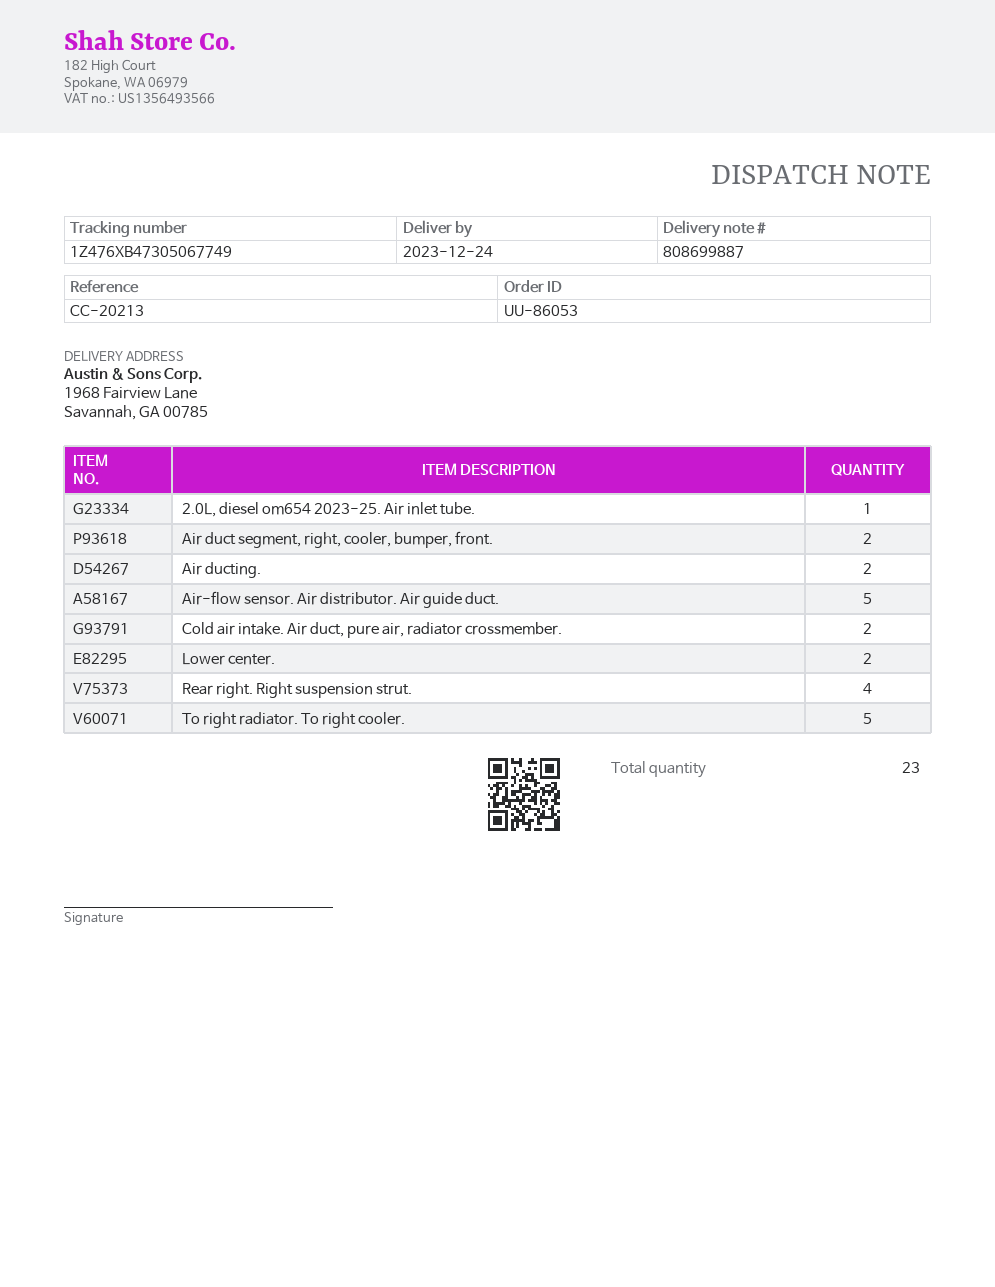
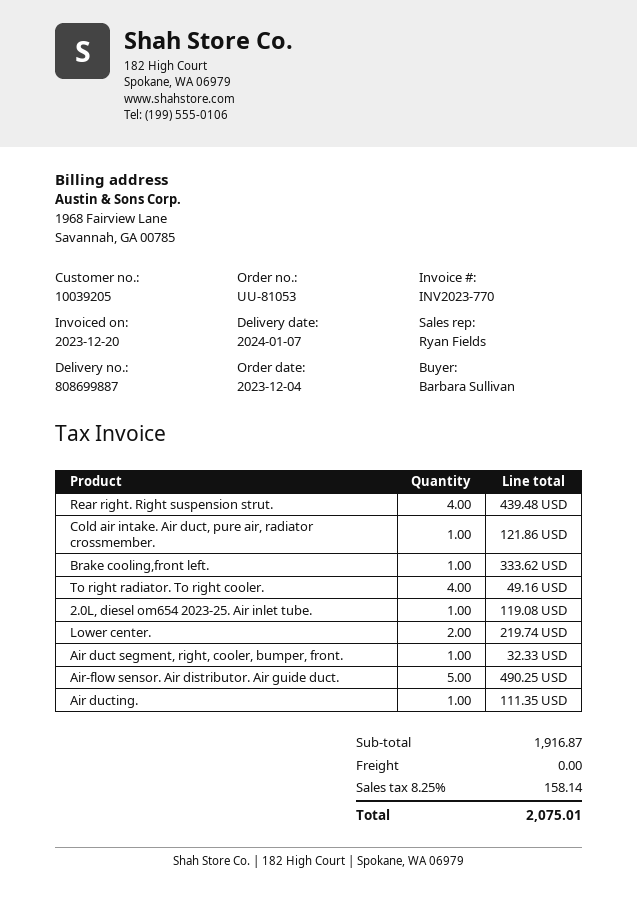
order number: UU-86053 -> UU-81053
delivery date: 2023-12-24 -> 2024-01-07
Air duct segment, right, cooler, bumper, front.: 2 -> 1
Air ducting.: 2 -> 1
Cold air intake. Air duct, pure air, radiator crossmember.: 2 -> 1
To right radiator. To right cooler.: 5 -> 4
Brake cooling,front left.: none -> 1

